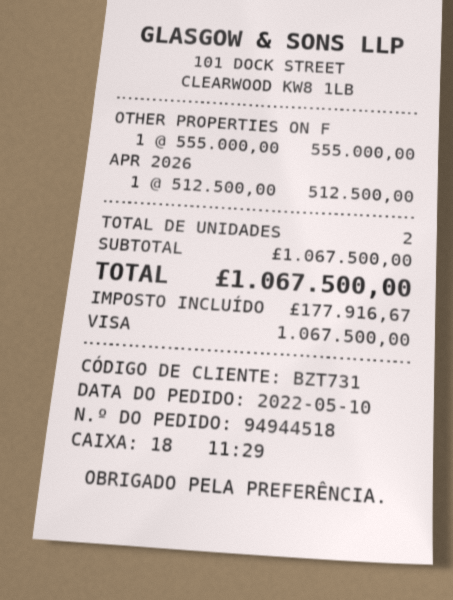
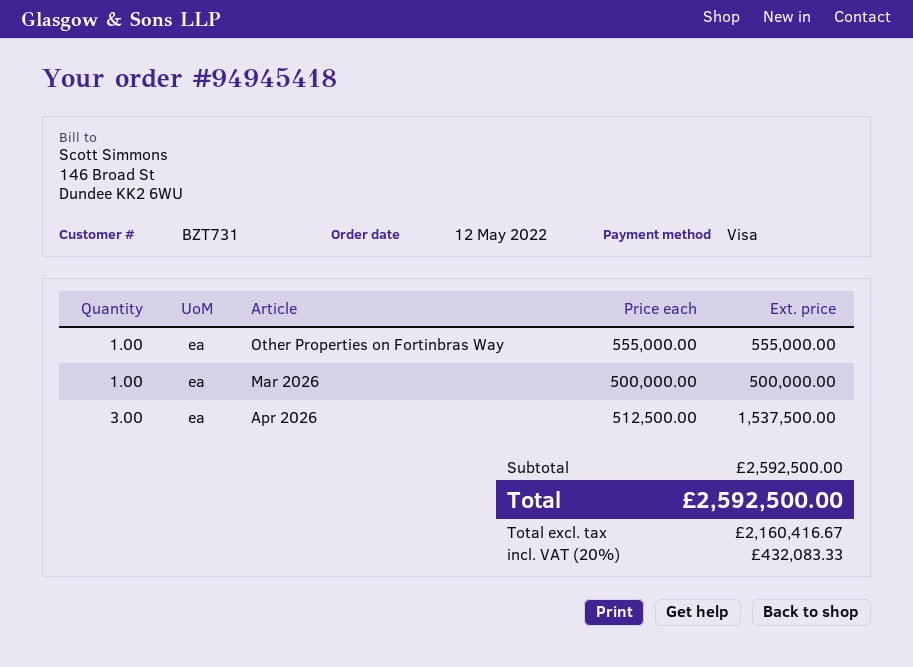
order number: 94944518 -> 94945418
order date: 2022-05-10 -> 2022-05-12
APR 2026: 1 x 512500.00 = 512500.00 -> 3 x 512500.00 = 1537500.00
Mar 2026: none -> 1 x 500000.00 = 500000.00
subtotal: 1067500.00 -> 2592500.00
tax: 177916.67 -> 432083.33
total: 1067500.00 -> 2592500.00

